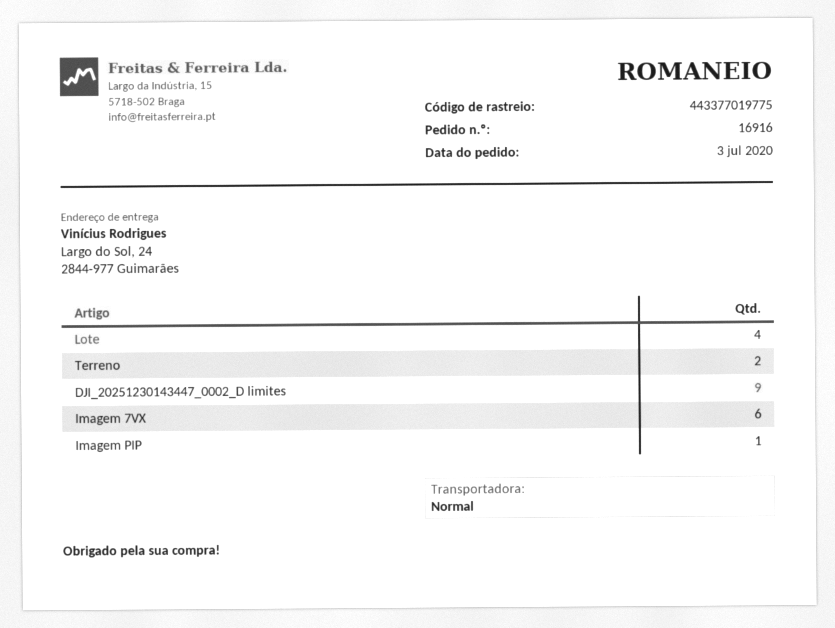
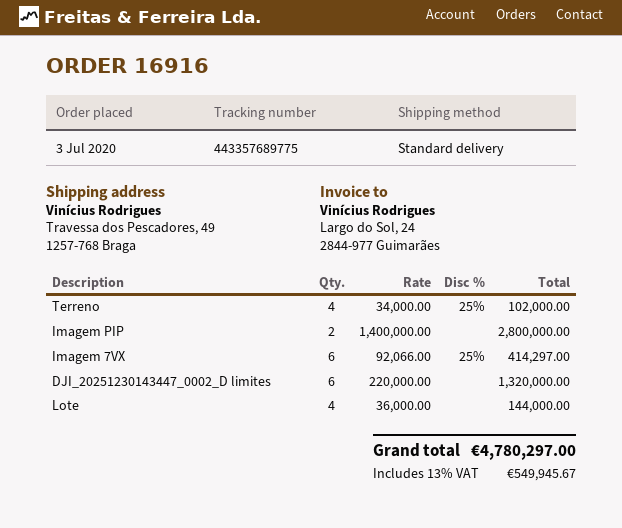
tracking number: 443377019775 -> 443357689775
ship to: Largo do Sol, 24, 2844-977 Guimarães -> Travessa dos Pescadores, 49, 1257-768 Braga
Terreno: 2 -> 4
DJI_20251230143447_0002_D limites: 9 -> 6
Imagem PIP: 1 -> 2

